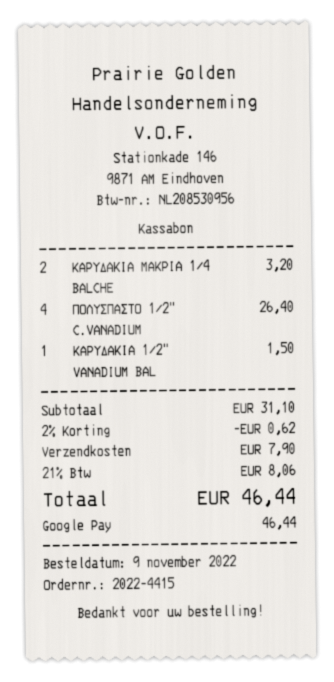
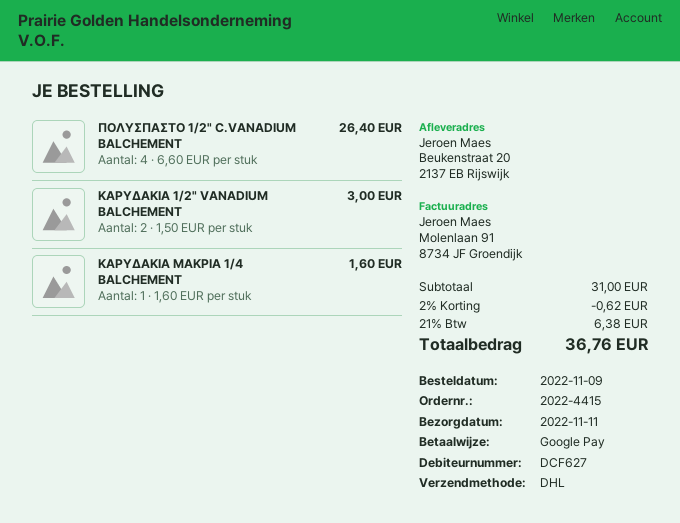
ΚΑΡΥΔΑΚΙΑ ΜΑΚΡΙΑ 1/4 BALCHE: 2 for 3.20 -> 1 for 1.60
ΚΑΡΥΔΑΚΙΑ 1/2" VANADIUM BAL: 1 for 1.50 -> 2 for 3.00
subtotal: 31.10 -> 31.00
shipping: 7.90 -> none
tax: 21% = 8.06 -> 21% = 6.38
total: 46.44 -> 36.76

